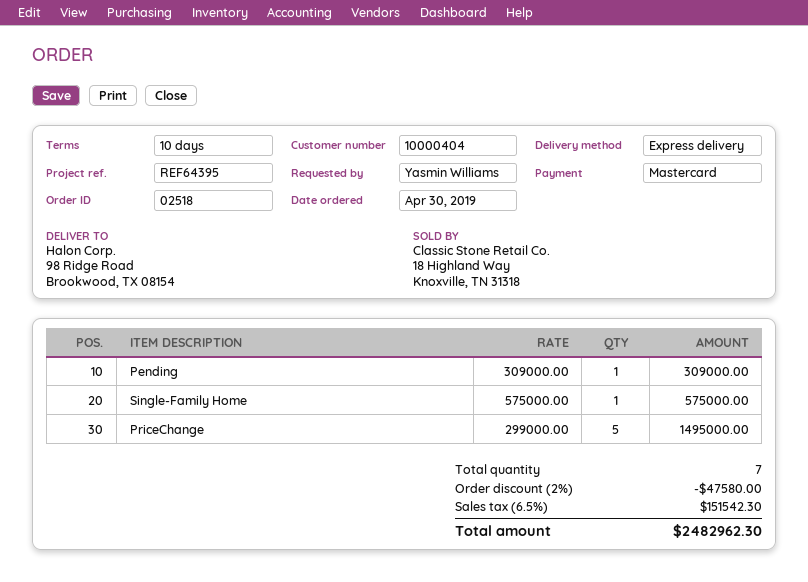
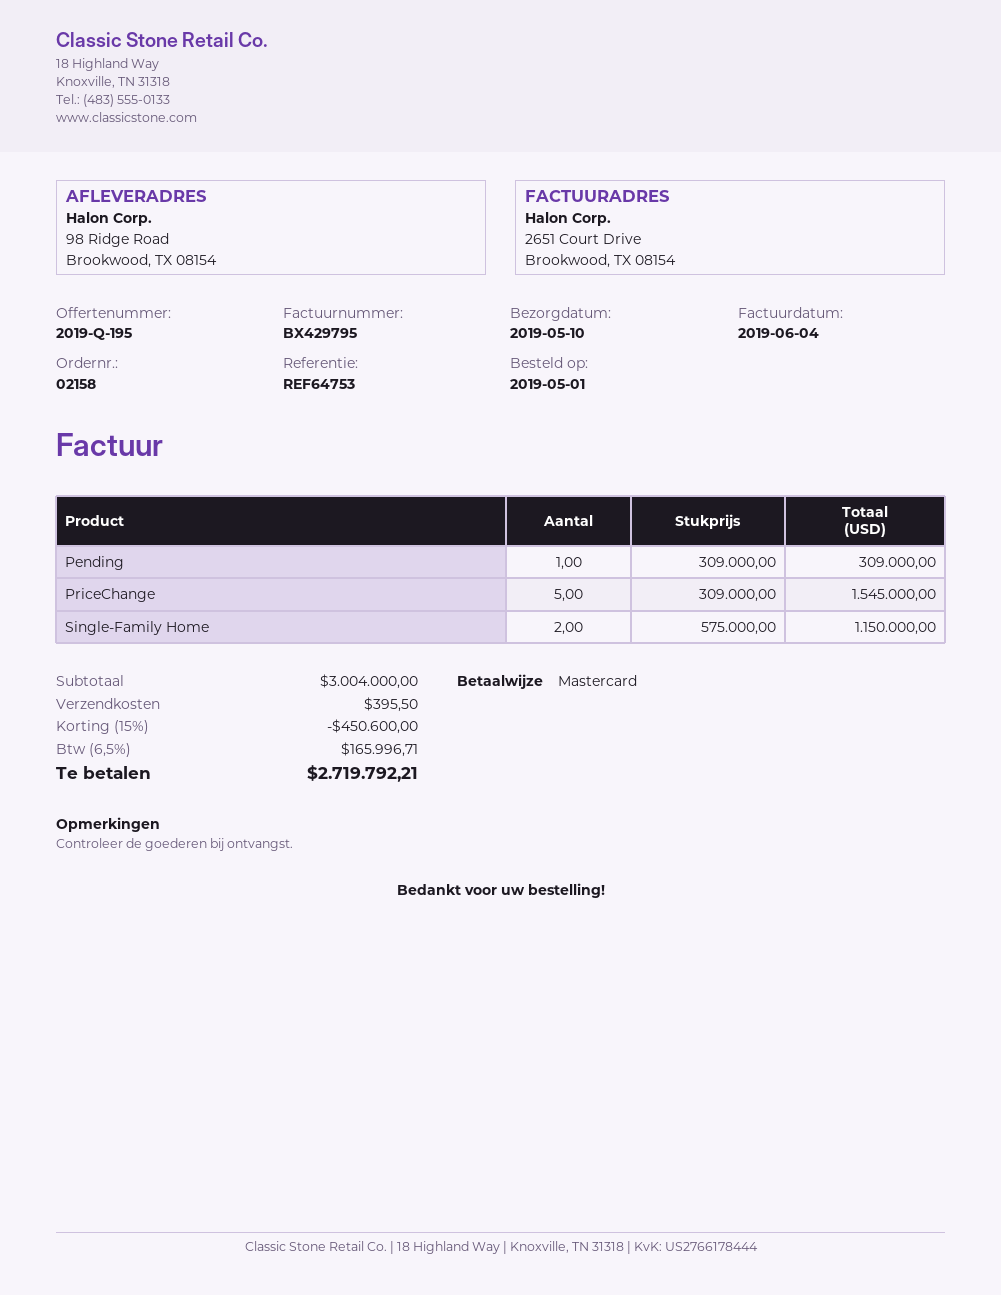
order number: 02518 -> 02158
order date: 2019-04-30 -> 2019-05-01
reference: REF64395 -> REF64753
Single-Family Home: 1 x 575000.00 = 575000.00 -> 2 x 575000.00 = 1150000.00
PriceChange: 5 x 299000.00 = 1495000.00 -> 5 x 309000.00 = 1545000.00
discount: 2% = 47580.00 -> 15% = 450600.00
shipping: none -> 395.50
tax: 6.5% = 151542.30 -> 6.5% = 165996.71
total: 2482962.30 -> 2719792.21

